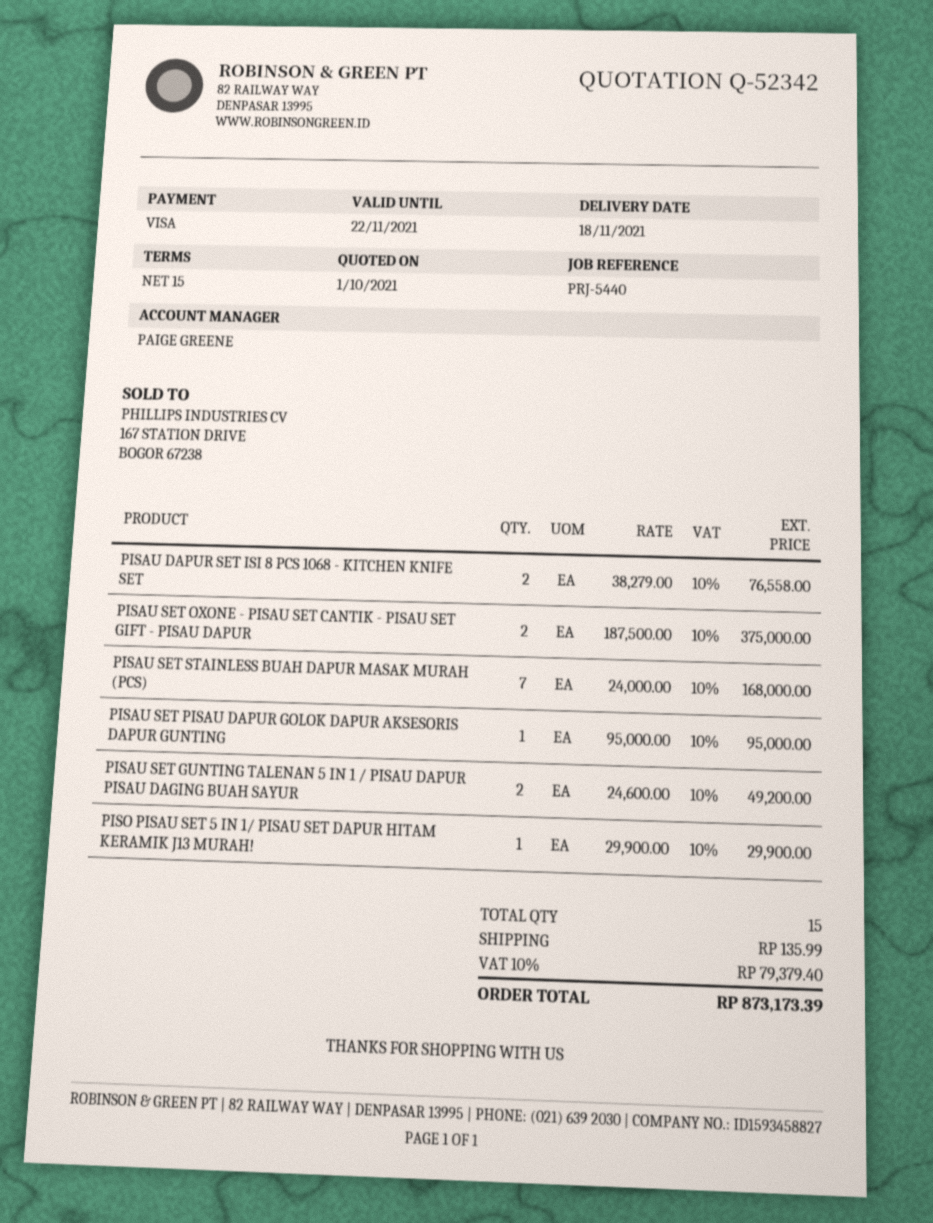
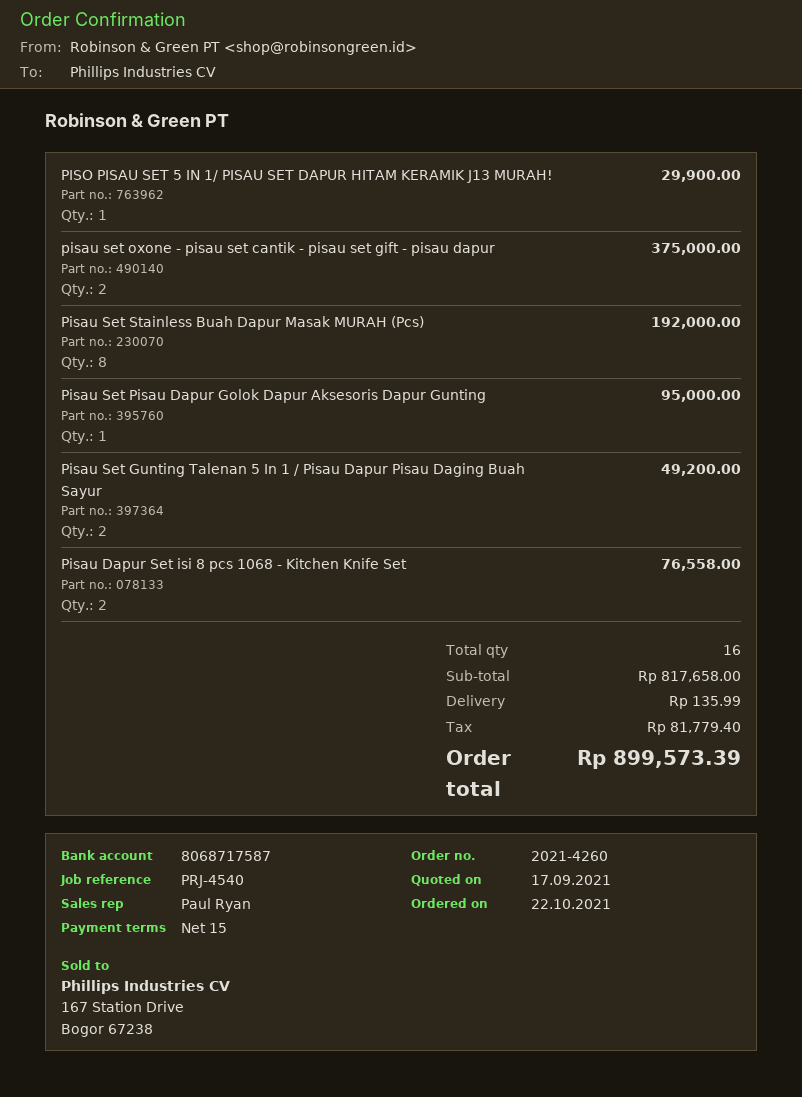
quote date: 2021-10-01 -> 2021-09-17
reference: PRJ-5440 -> PRJ-4540
sales rep: PAIGE GREENE -> Paul Ryan
PISAU SET STAINLESS BUAH DAPUR MASAK MURAH (PCS): 7 for 168000.00 -> 8 for 192000.00
total quantity: 15 -> 16
tax: 79379.40 -> 81779.40
total: 873173.39 -> 899573.39

